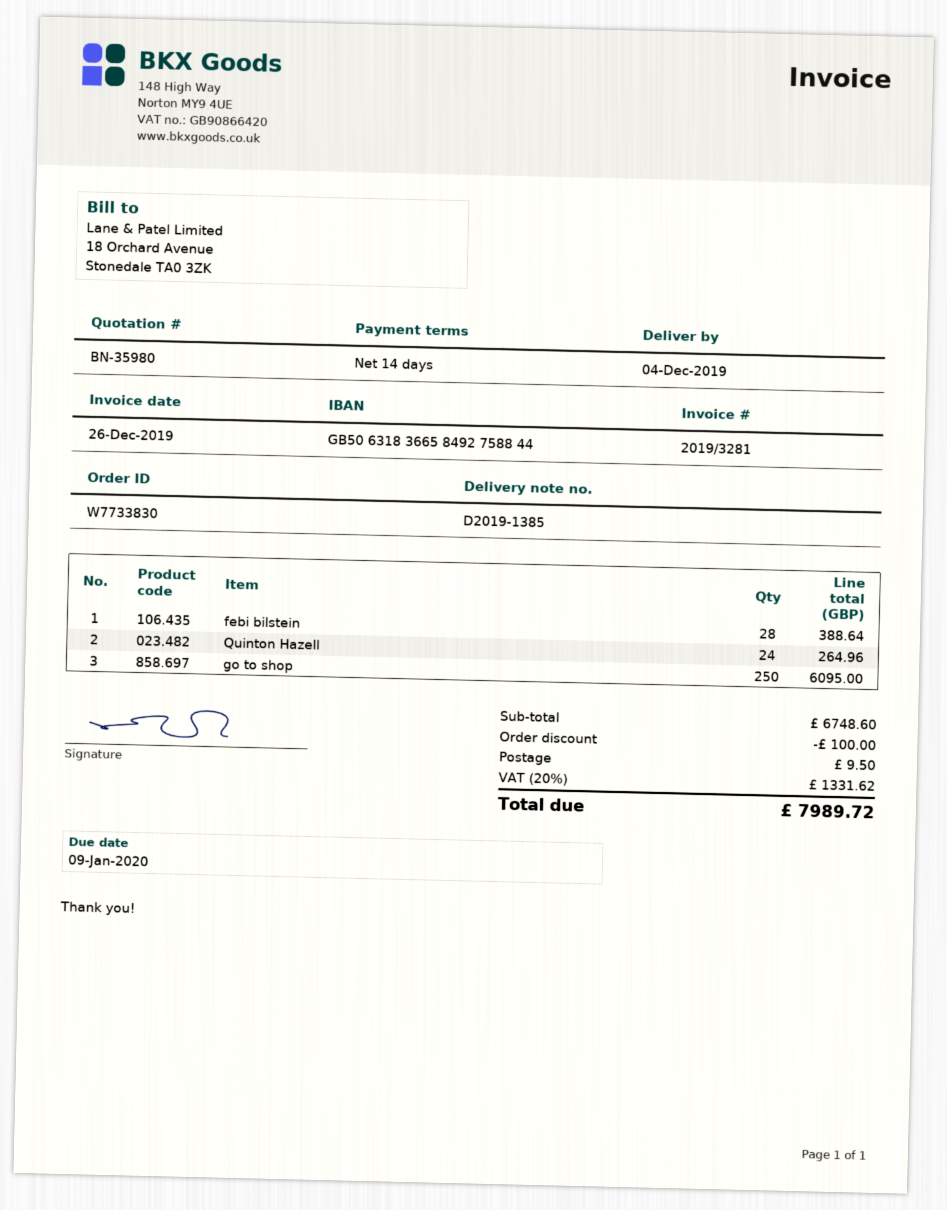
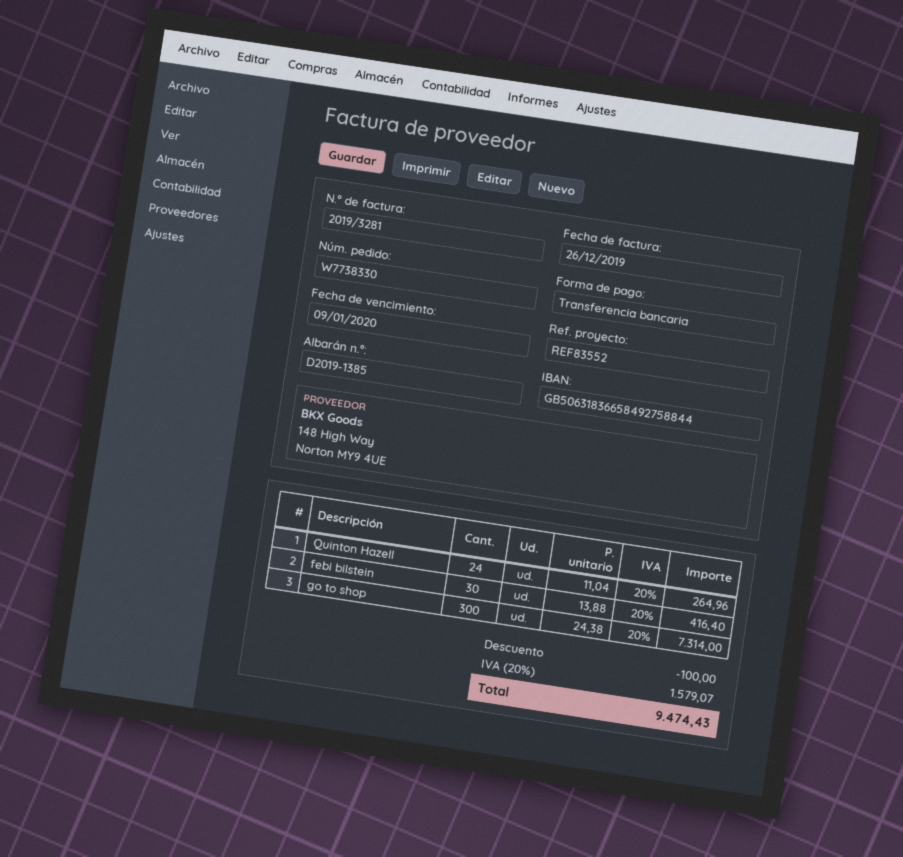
order number: W7733830 -> W7738330
febi bilstein: 28 for 388.64 -> 30 for 416.40
go to shop: 250 for 6095.00 -> 300 for 7314.00
shipping: 9.50 -> none
tax: 20% = 1331.62 -> 20% = 1579.07
total: 7989.72 -> 9474.43

